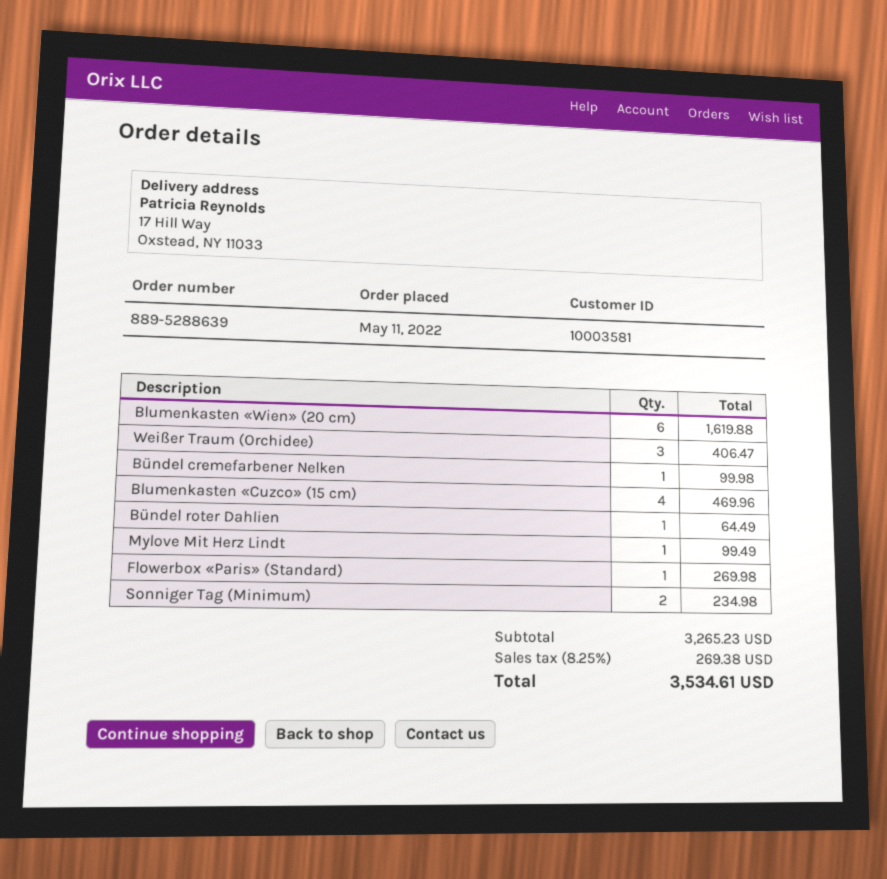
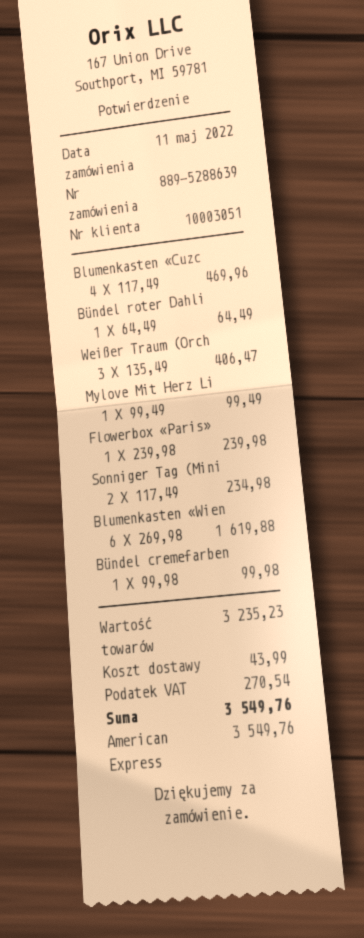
customer number: 10003581 -> 10003051
Flowerbox «Paris» (Standard): 1 for 269.98 -> 1 for 239.98
subtotal: 3265.23 -> 3235.23
shipping: none -> 43.99
tax: 269.38 -> 270.54
total: 3534.61 -> 3549.76

